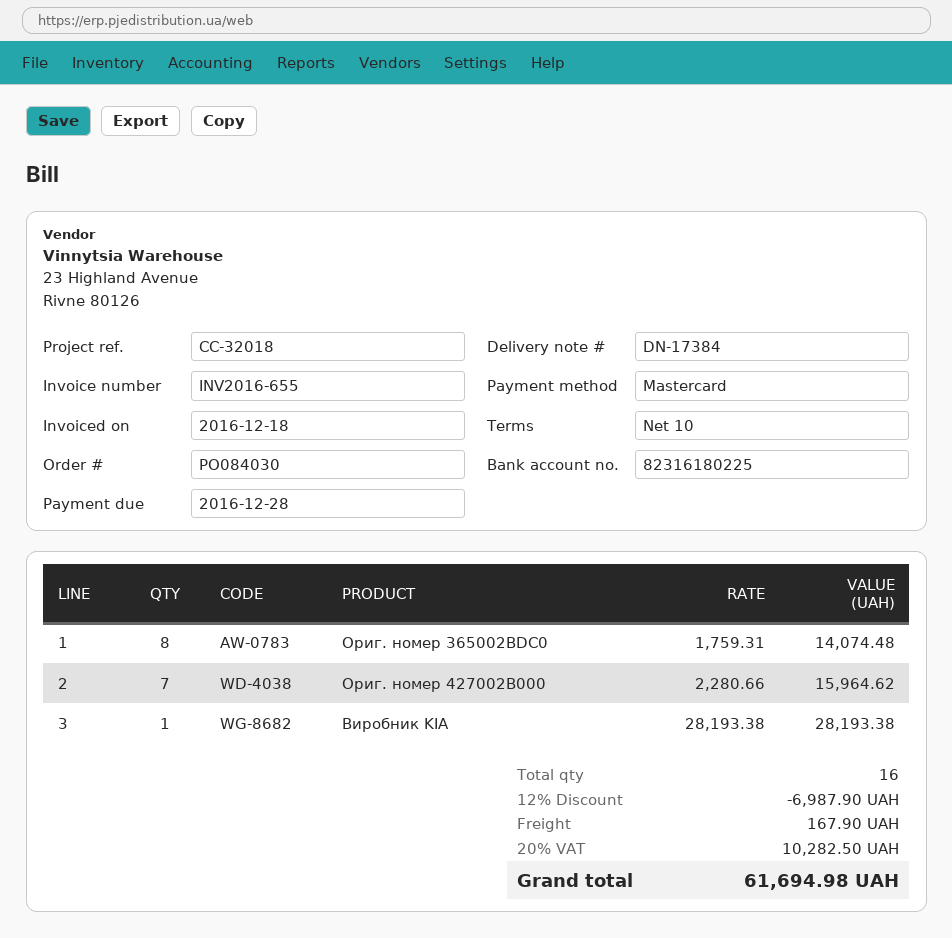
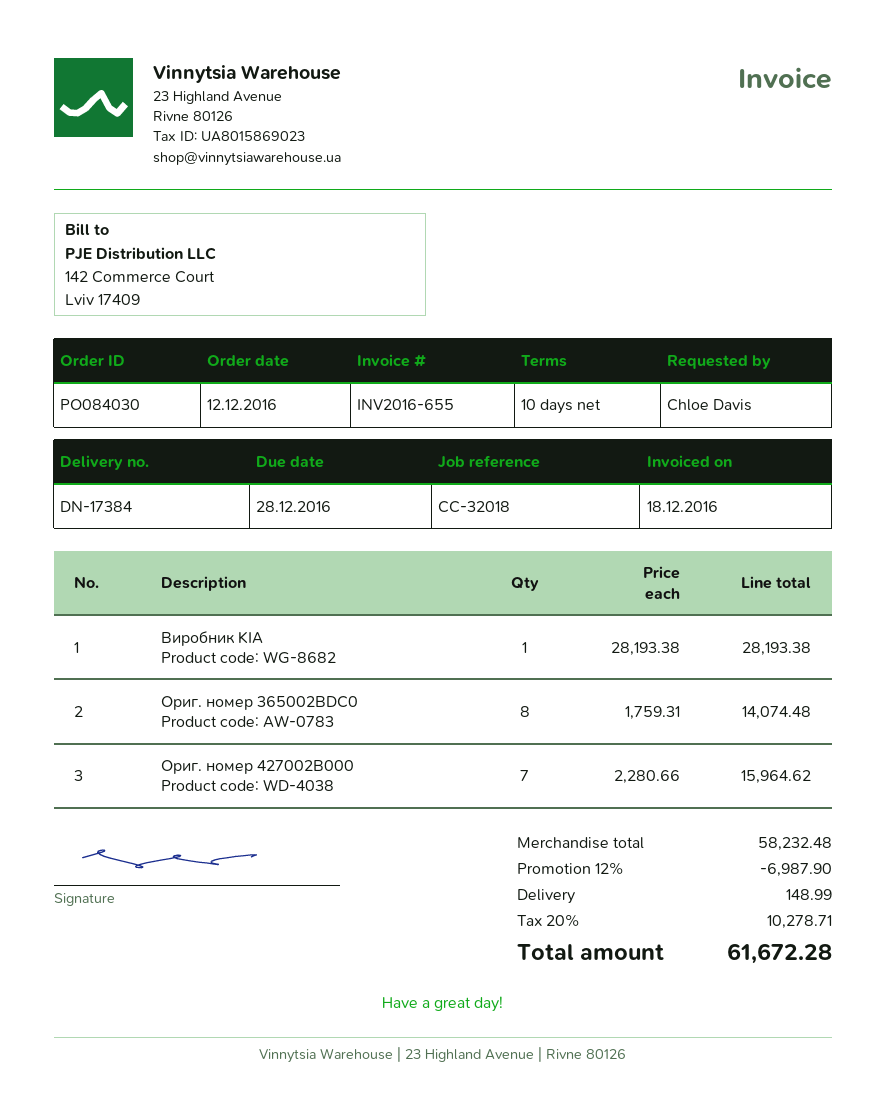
shipping: 167.90 -> 148.99
tax: 20% = 10282.50 -> 20% = 10278.71
total: 61694.98 -> 61672.28

